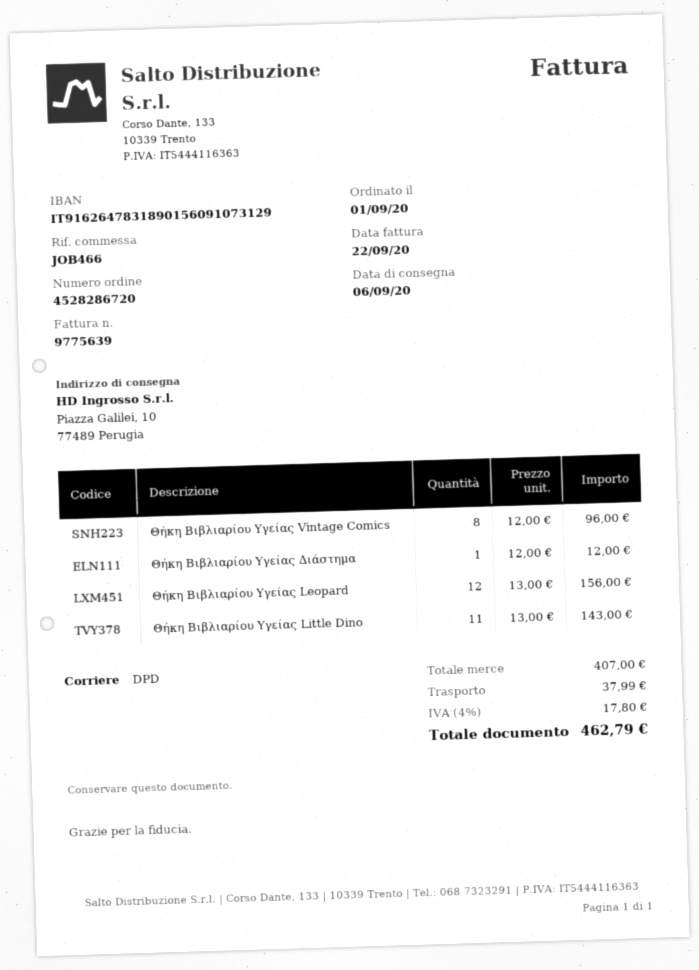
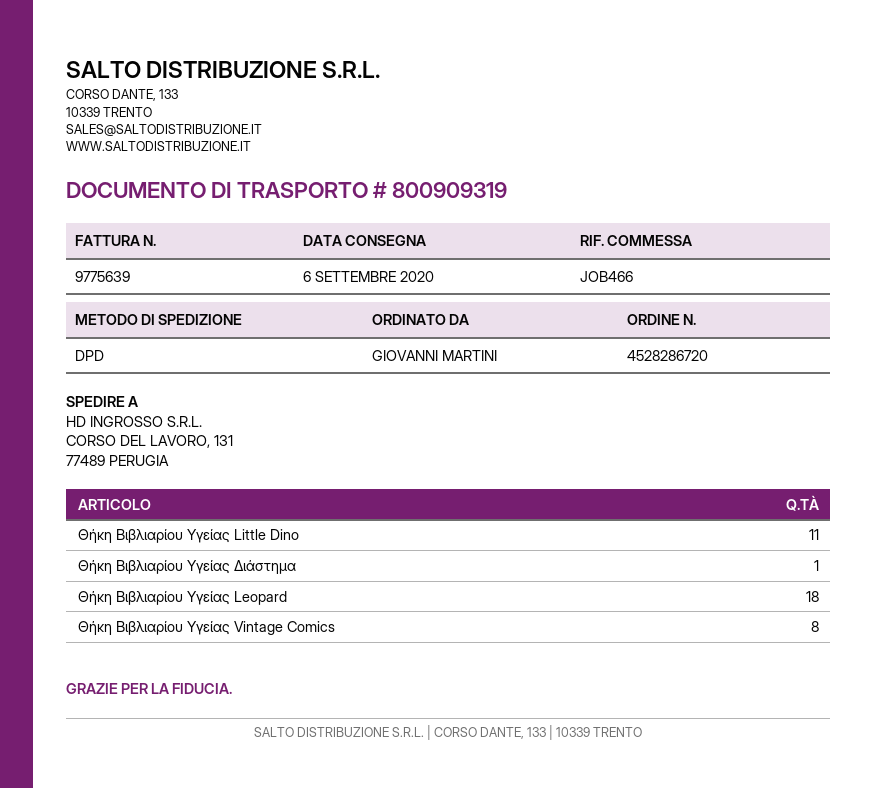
ship to: Piazza Galilei, 10, 77489 Perugia -> CORSO DEL LAVORO, 131, 77489 PERUGIA
Θήκη Βιβλιαρίου Υγείας Leopard: 12 -> 18

